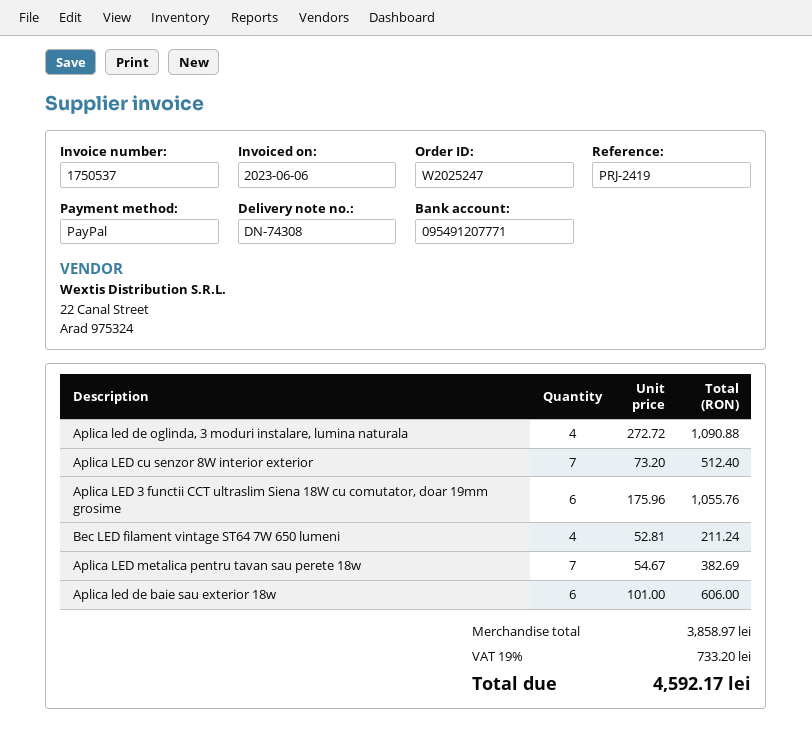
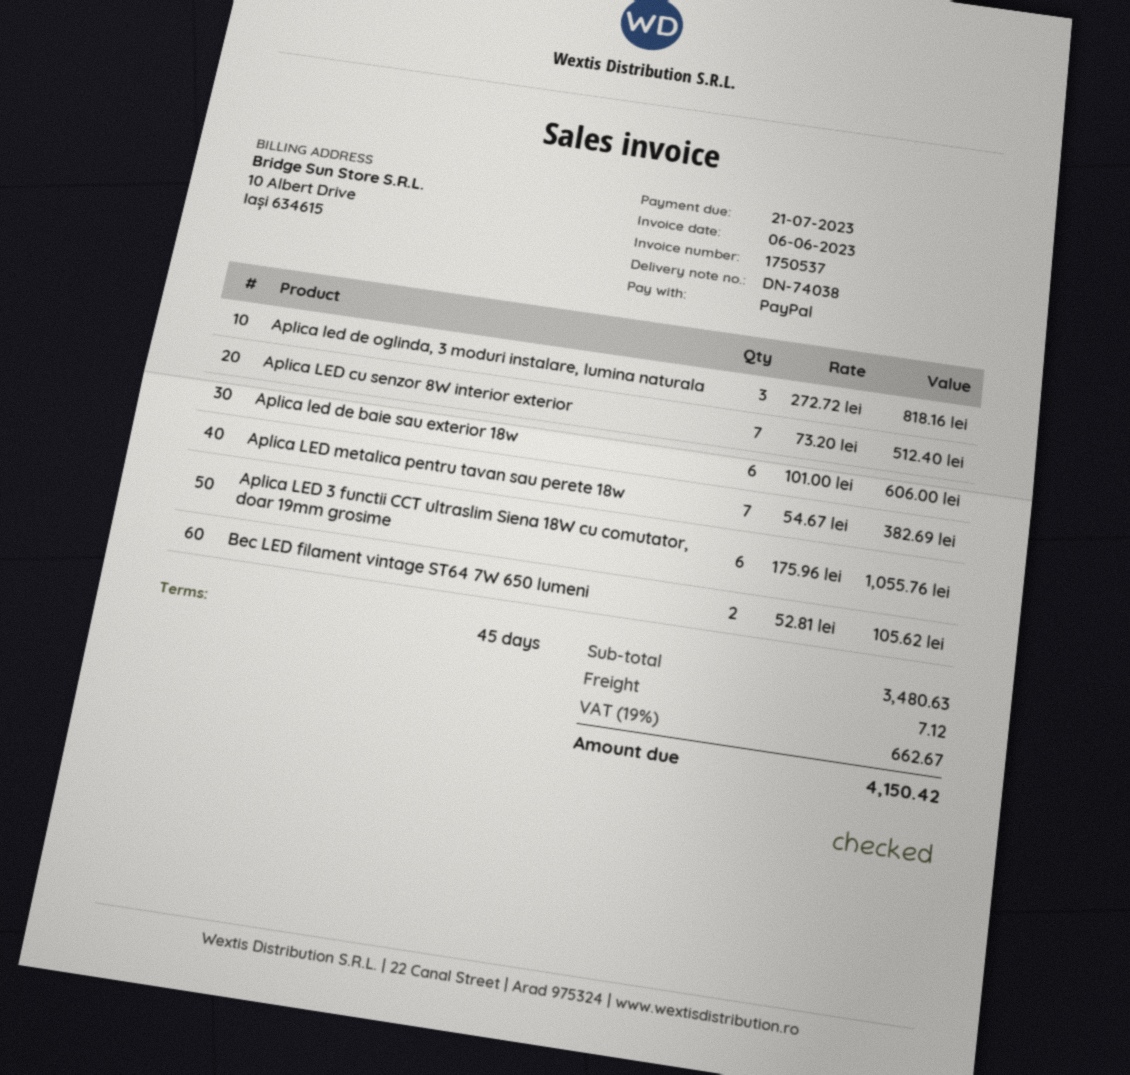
delivery note number: DN-74308 -> DN-74038
Aplica led de oglinda, 3 moduri instalare, lumina naturala: 4 x 272.72 = 1090.88 -> 3 x 272.72 = 818.16
Bec LED filament vintage ST64 7W 650 lumeni: 4 x 52.81 = 211.24 -> 2 x 52.81 = 105.62
subtotal: 3858.97 -> 3480.63
shipping: none -> 7.12
tax: 19% = 733.20 -> 19% = 662.67
total: 4592.17 -> 4150.42

